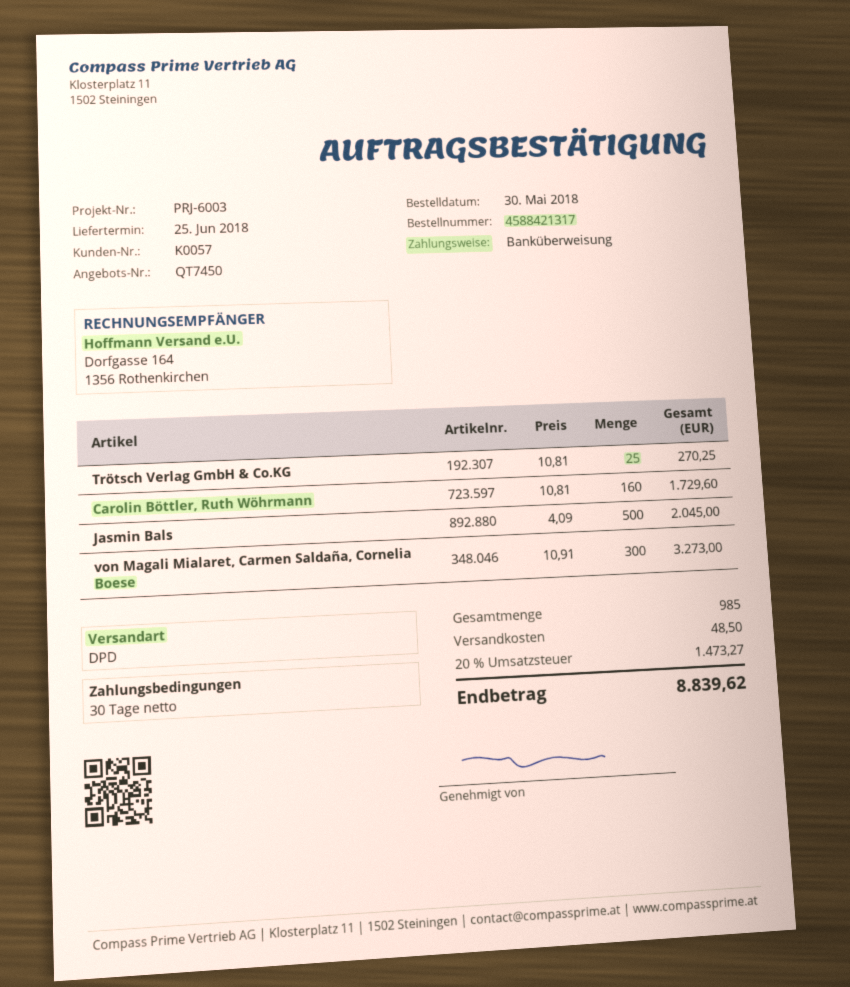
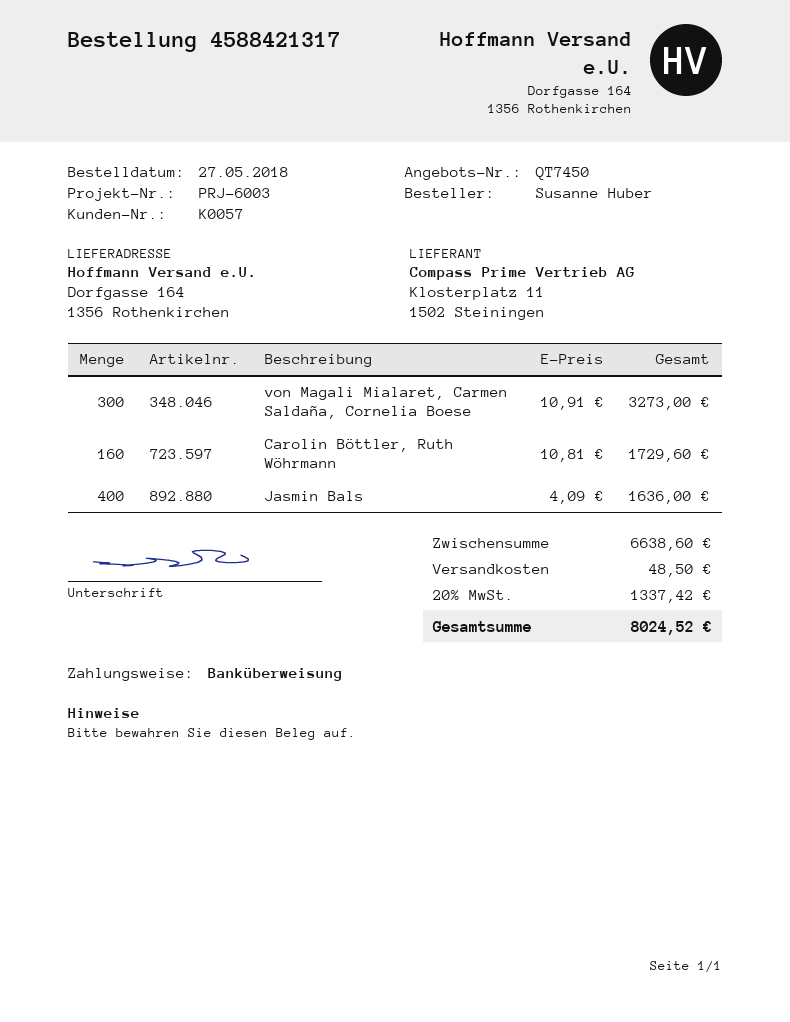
order date: 2018-05-30 -> 2018-05-27
Trötsch Verlag GmbH & Co.KG: 25 x 10.81 = 270.25 -> none
Jasmin Bals: 500 x 4.09 = 2045.00 -> 400 x 4.09 = 1636.00
tax: 20% = 1473.27 -> 20% = 1337.42
total: 8839.62 -> 8024.52

